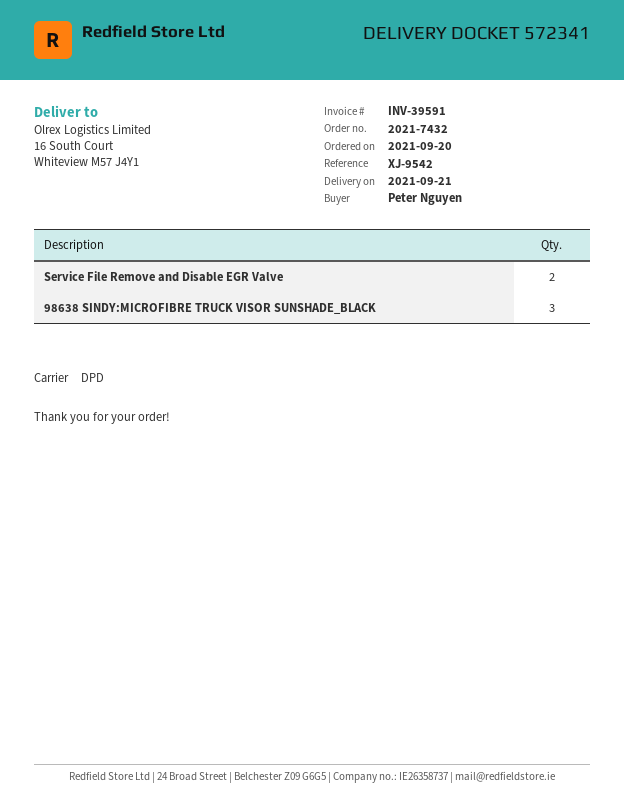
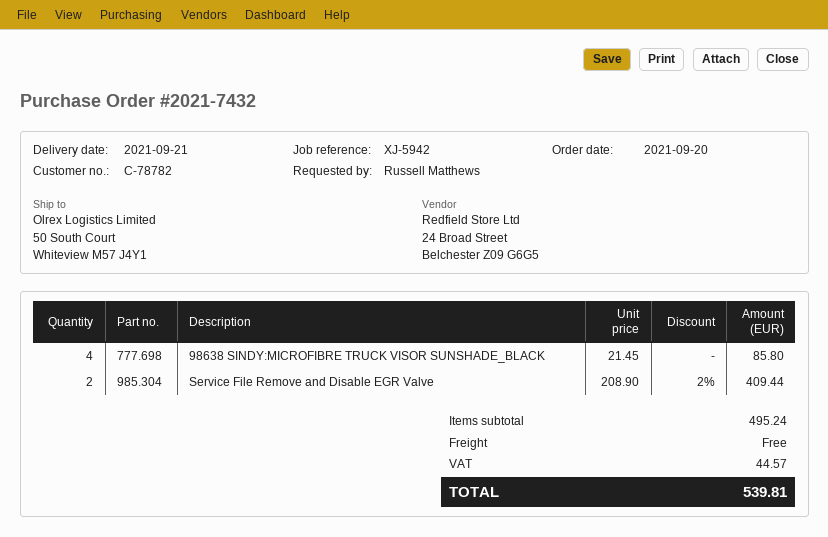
reference: XJ-9542 -> XJ-5942
ordered by: Peter Nguyen -> Russell Matthews
ship to: 16 South Court, Whiteview M57 J4Y1 -> 50 South Court, Whiteview M57 J4Y1
98638 SINDY:MICROFIBRE TRUCK VISOR SUNSHADE_BLACK: 3 -> 4

